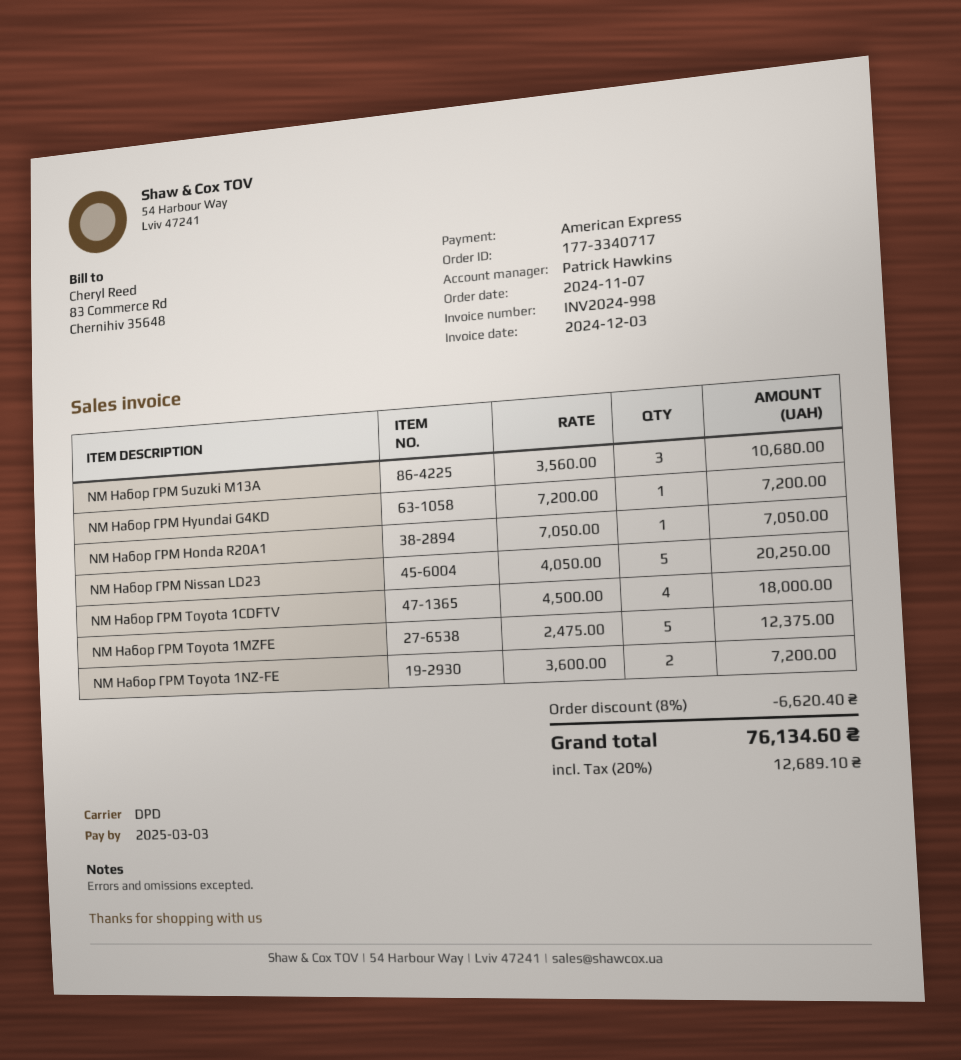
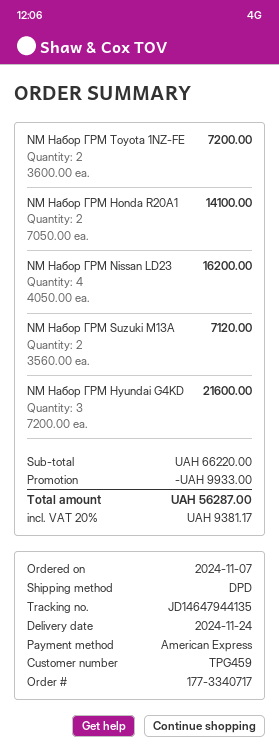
NM Набор ГРМ Suzuki M13A: 3 x 3560.00 = 10680.00 -> 2 x 3560.00 = 7120.00
NM Набор ГРМ Hyundai G4KD: 1 x 7200.00 = 7200.00 -> 3 x 7200.00 = 21600.00
NM Набор ГРМ Honda R20A1: 1 x 7050.00 = 7050.00 -> 2 x 7050.00 = 14100.00
NM Набор ГРМ Nissan LD23: 5 x 4050.00 = 20250.00 -> 4 x 4050.00 = 16200.00
NM Набор ГРМ Toyota 1CDFTV: 4 x 4500.00 = 18000.00 -> none
NM Набор ГРМ Toyota 1MZFE: 5 x 2475.00 = 12375.00 -> none
discount: 6620.40 -> 9933.00
tax: 20% = 12689.10 -> 20% = 9381.17
total: 76134.60 -> 56287.00

